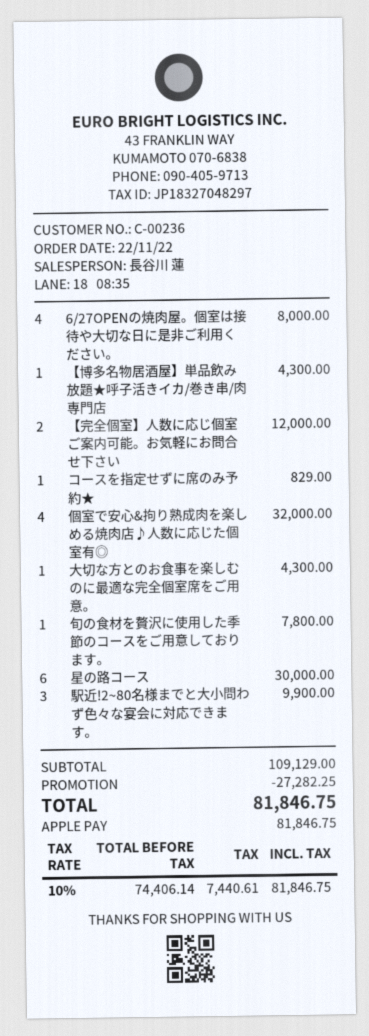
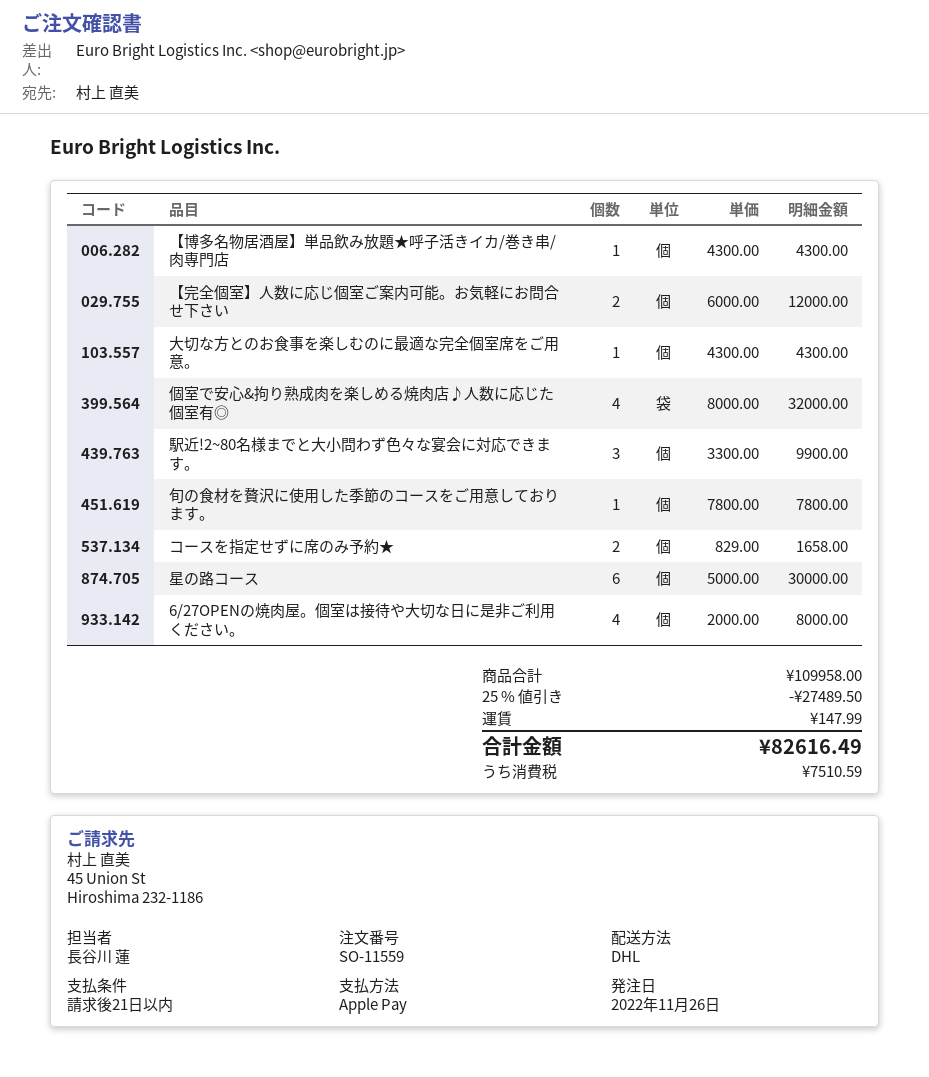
order date: 2022-11-22 -> 2022-11-26
コースを指定せずに席のみ予約★: 1 for 829.00 -> 2 for 1658.00
subtotal: 109129.00 -> 109958.00
discount: 27282.25 -> 27489.50
shipping: none -> 147.99
tax: 7440.61 -> 7510.59
total: 81846.75 -> 82616.49

